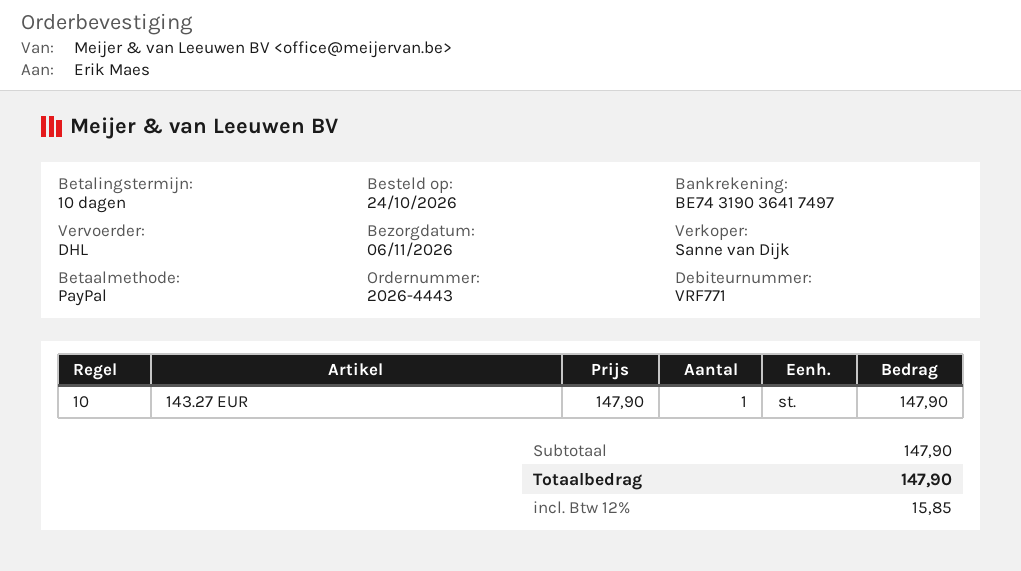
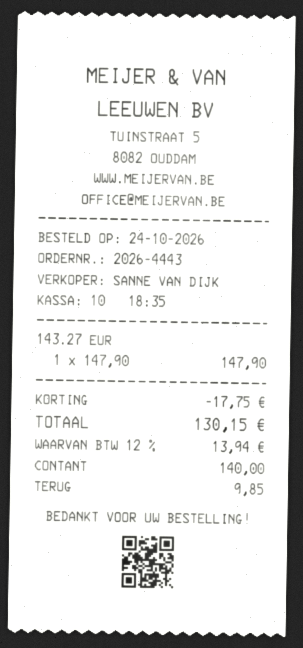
payment method: PayPal -> cash
discount: none -> 17.75
tax: 12% = 15.85 -> 12% = 13.94
total: 147.90 -> 130.15

